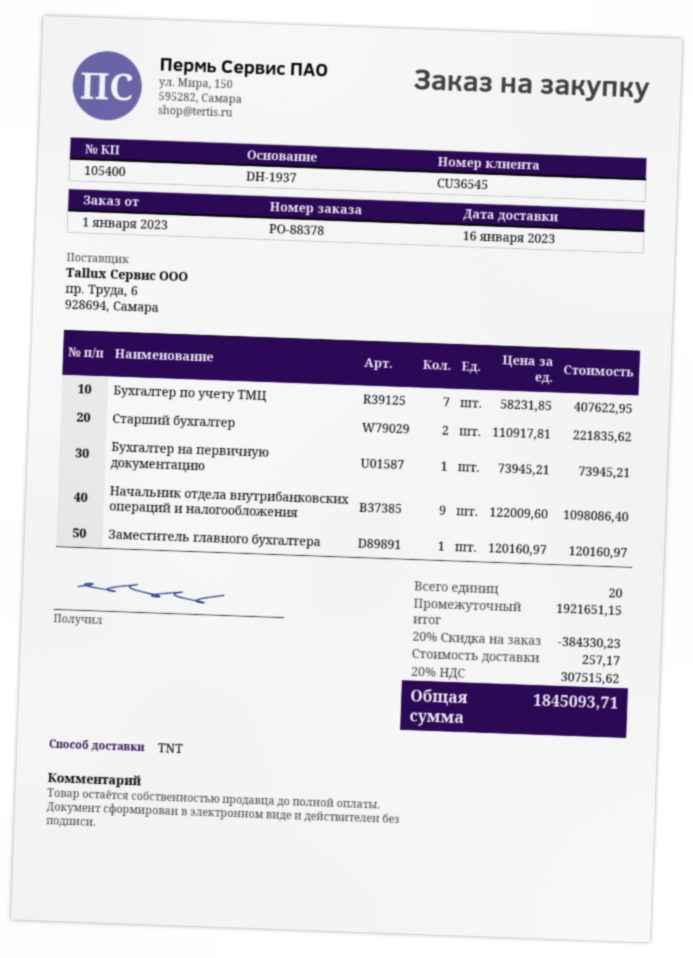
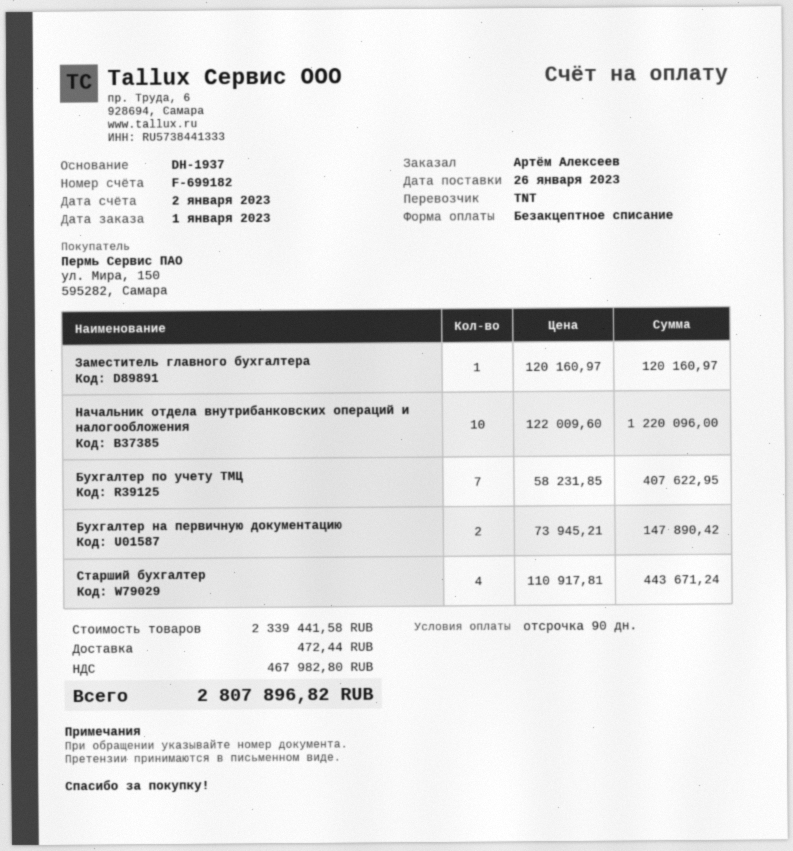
delivery date: 2023-01-16 -> 2023-01-26
Старший бухгалтер: 2 x 110917.81 = 221835.62 -> 4 x 110917.81 = 443671.24
Бухгалтер на первичную документацию: 1 x 73945.21 = 73945.21 -> 2 x 73945.21 = 147890.42
Начальник отдела внутрибанковских операций и налогообложения: 9 x 122009.60 = 1098086.40 -> 10 x 122009.60 = 1220096.00
subtotal: 1921651.15 -> 2339441.58
discount: 20% = 384330.23 -> none
shipping: 257.17 -> 472.44
tax: 307515.62 -> 467982.80
total: 1845093.71 -> 2807896.82

